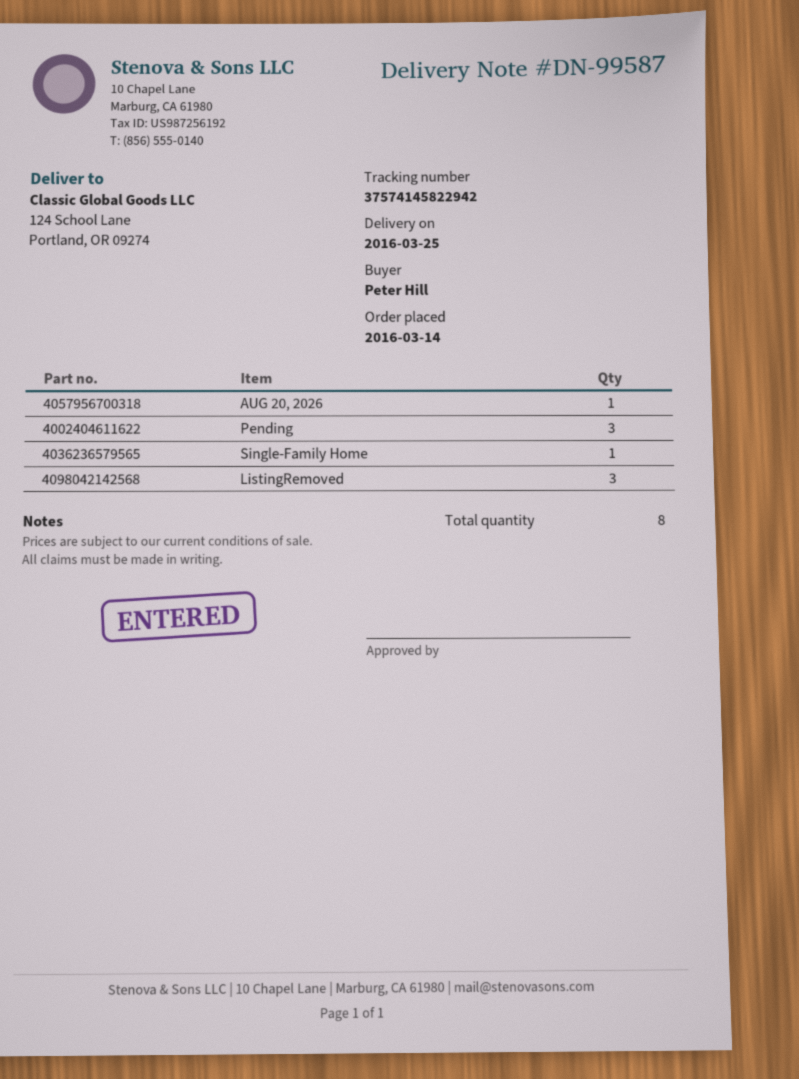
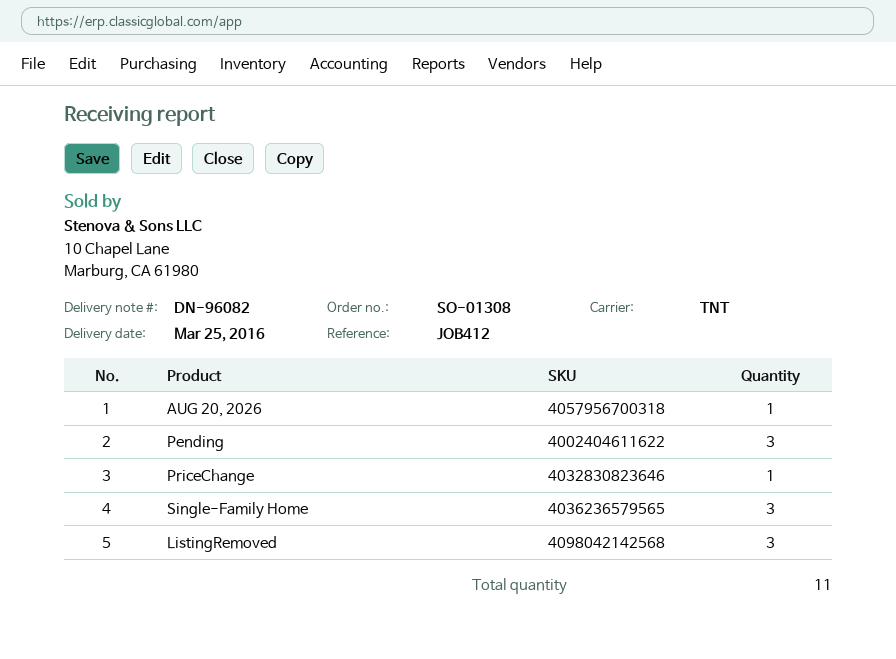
delivery note number: DN-99587 -> DN-96082
Single-Family Home: 1 -> 3
PriceChange: none -> 1
total quantity: 8 -> 11

